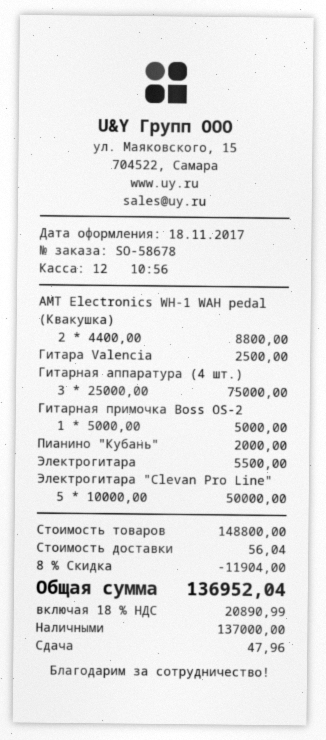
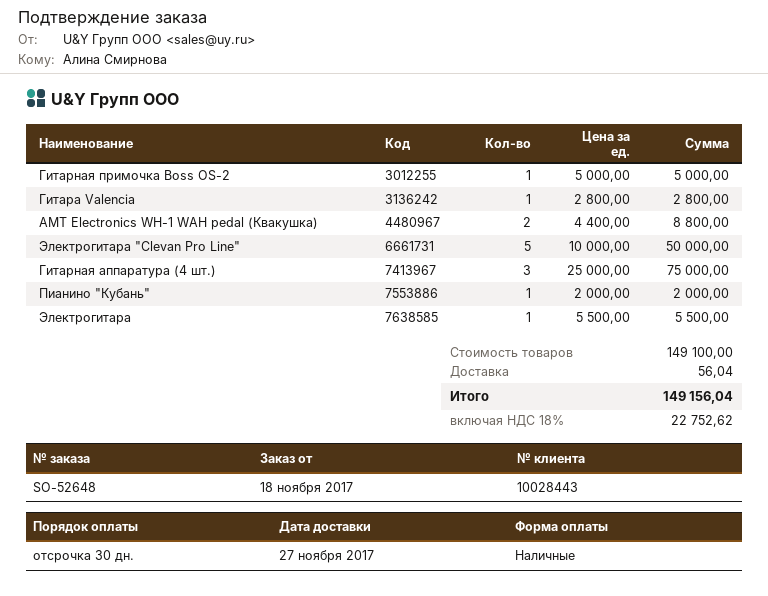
order number: SO-58678 -> SO-52648
Гитара Valencia: 1 x 2500.00 = 2500.00 -> 1 x 2800.00 = 2800.00
subtotal: 148800.00 -> 149100.00
discount: 8% = 11904.00 -> none
tax: 18% = 20890.99 -> 18% = 22752.62
total: 136952.04 -> 149156.04

